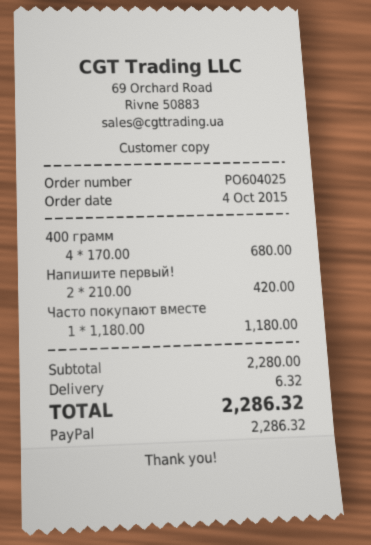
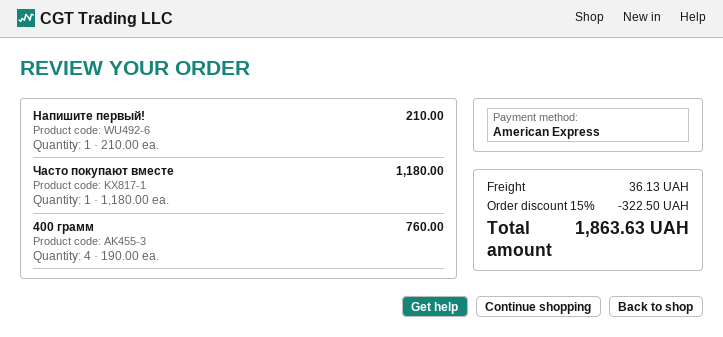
payment method: PayPal -> American Express
400 грамм: 4 x 170.00 = 680.00 -> 4 x 190.00 = 760.00
Напишите первый!: 2 x 210.00 = 420.00 -> 1 x 210.00 = 210.00
discount: none -> 15% = 322.50
shipping: 6.32 -> 36.13
total: 2286.32 -> 1863.63

